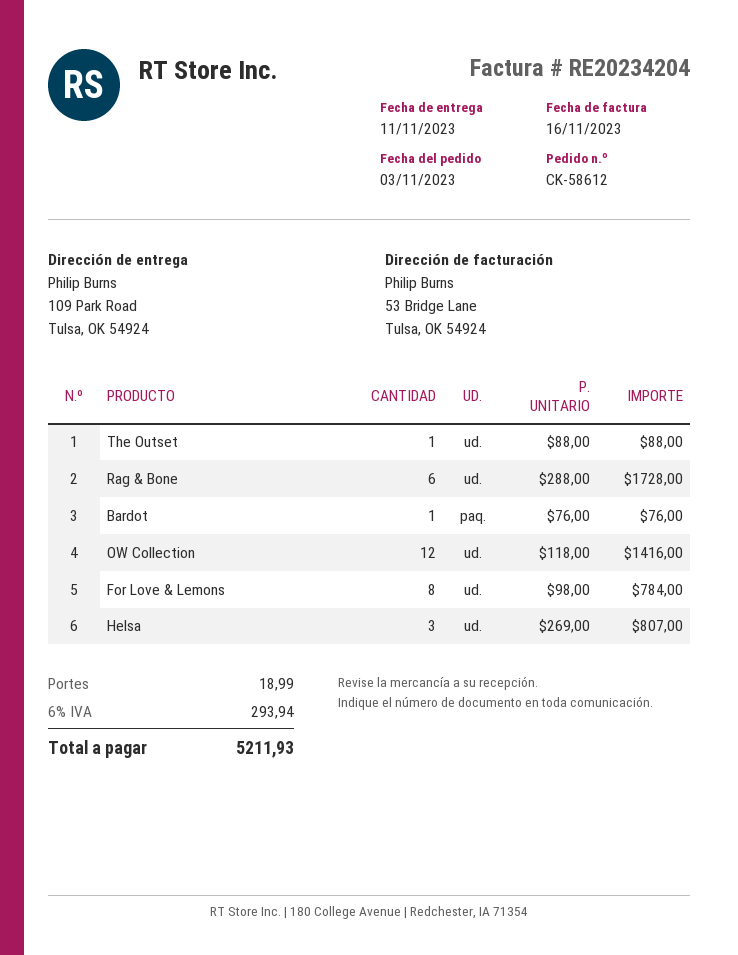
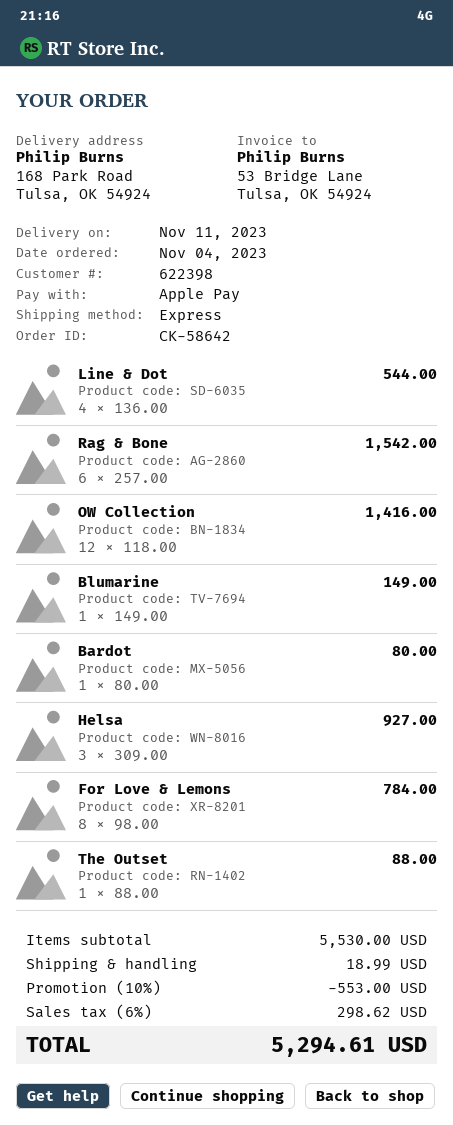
order number: CK-58612 -> CK-58642
order date: 2023-11-03 -> 2023-11-04
ship to: 109 Park Road, Tulsa, OK 54924 -> 168 Park Road, Tulsa, OK 54924
Rag & Bone: 6 x 288.00 = 1728.00 -> 6 x 257.00 = 1542.00
Bardot: 1 x 76.00 = 76.00 -> 1 x 80.00 = 80.00
Helsa: 3 x 269.00 = 807.00 -> 3 x 309.00 = 927.00
Line & Dot: none -> 4 x 136.00 = 544.00
Blumarine: none -> 1 x 149.00 = 149.00
discount: none -> 10% = 553.00
tax: 6% = 293.94 -> 6% = 298.62
total: 5211.93 -> 5294.61

